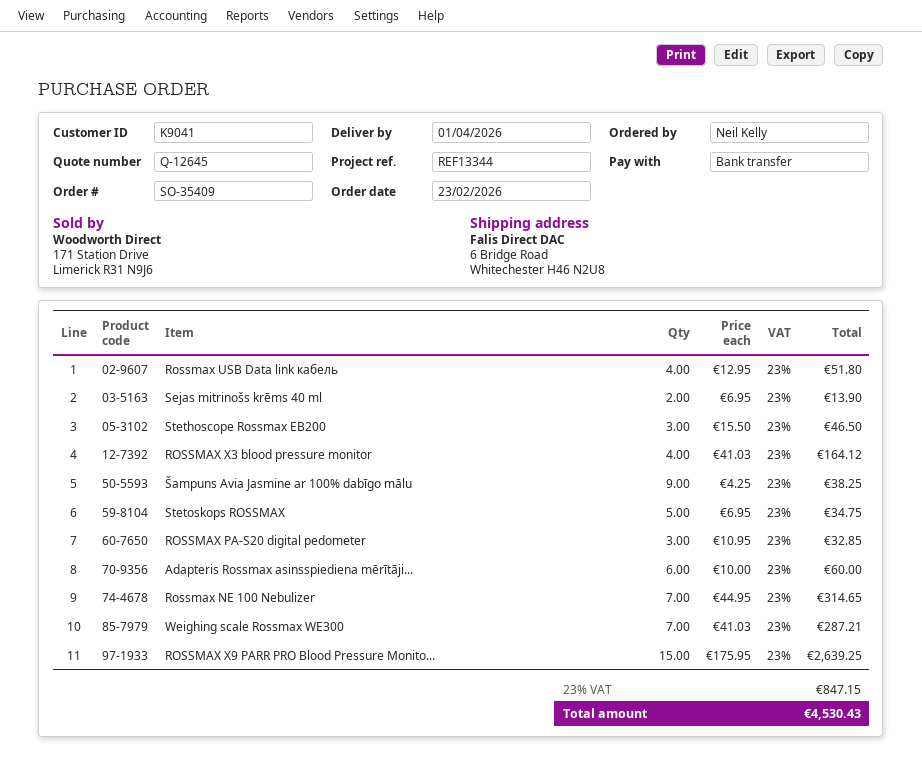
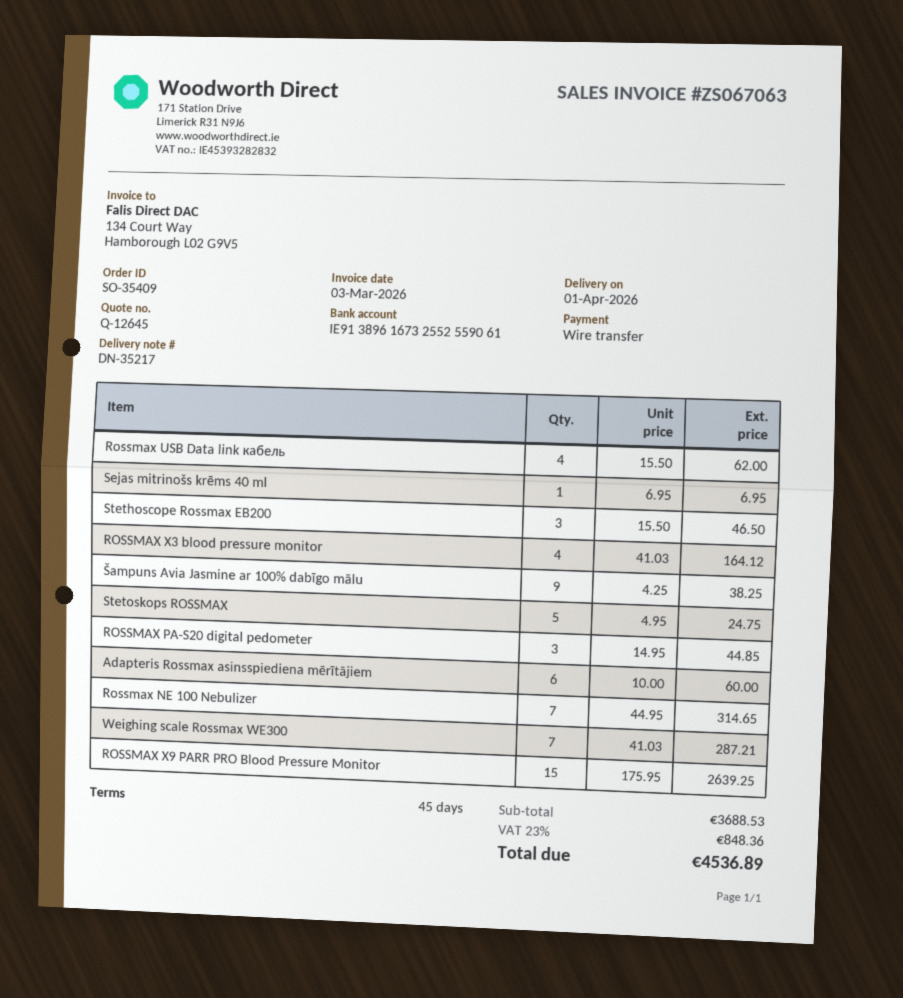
Rossmax USB Data link кабель: 4 x 12.95 = 51.80 -> 4 x 15.50 = 62.00
Sejas mitrinošs krēms 40 ml: 2 x 6.95 = 13.90 -> 1 x 6.95 = 6.95
Stetoskops ROSSMAX: 5 x 6.95 = 34.75 -> 5 x 4.95 = 24.75
ROSSMAX PA-S20 digital pedometer: 3 x 10.95 = 32.85 -> 3 x 14.95 = 44.85
tax: 23% = 847.15 -> 23% = 848.36
total: 4530.43 -> 4536.89

